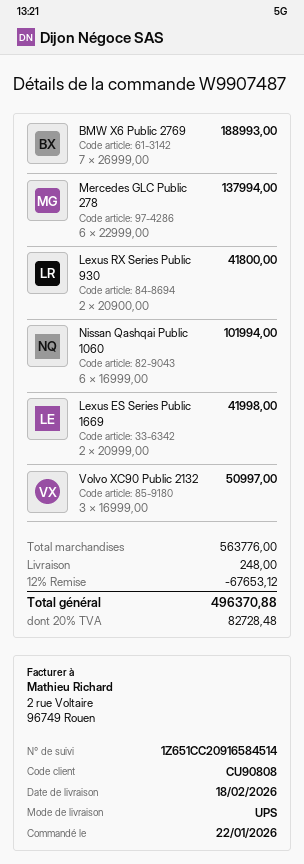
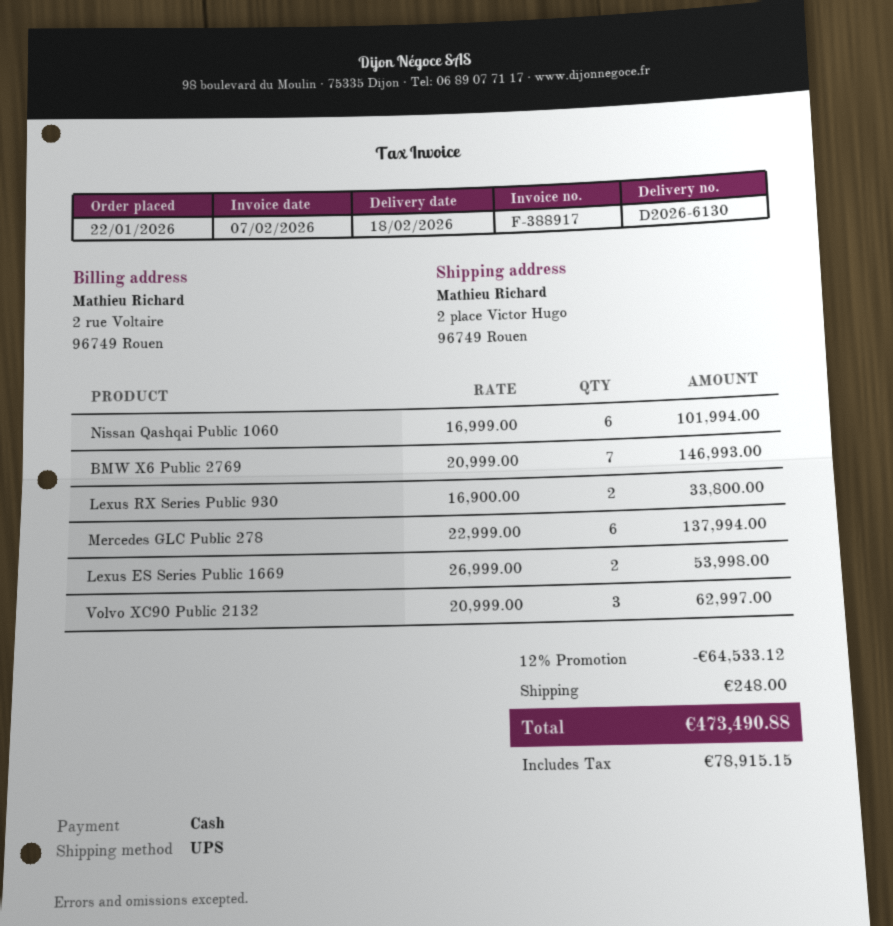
BMW X6 Public 2769: 7 x 26999.00 = 188993.00 -> 7 x 20999.00 = 146993.00
Lexus RX Series Public 930: 2 x 20900.00 = 41800.00 -> 2 x 16900.00 = 33800.00
Lexus ES Series Public 1669: 2 x 20999.00 = 41998.00 -> 2 x 26999.00 = 53998.00
Volvo XC90 Public 2132: 3 x 16999.00 = 50997.00 -> 3 x 20999.00 = 62997.00
discount: 12% = 67653.12 -> 12% = 64533.12
tax: 82728.48 -> 78915.15
total: 496370.88 -> 473490.88

